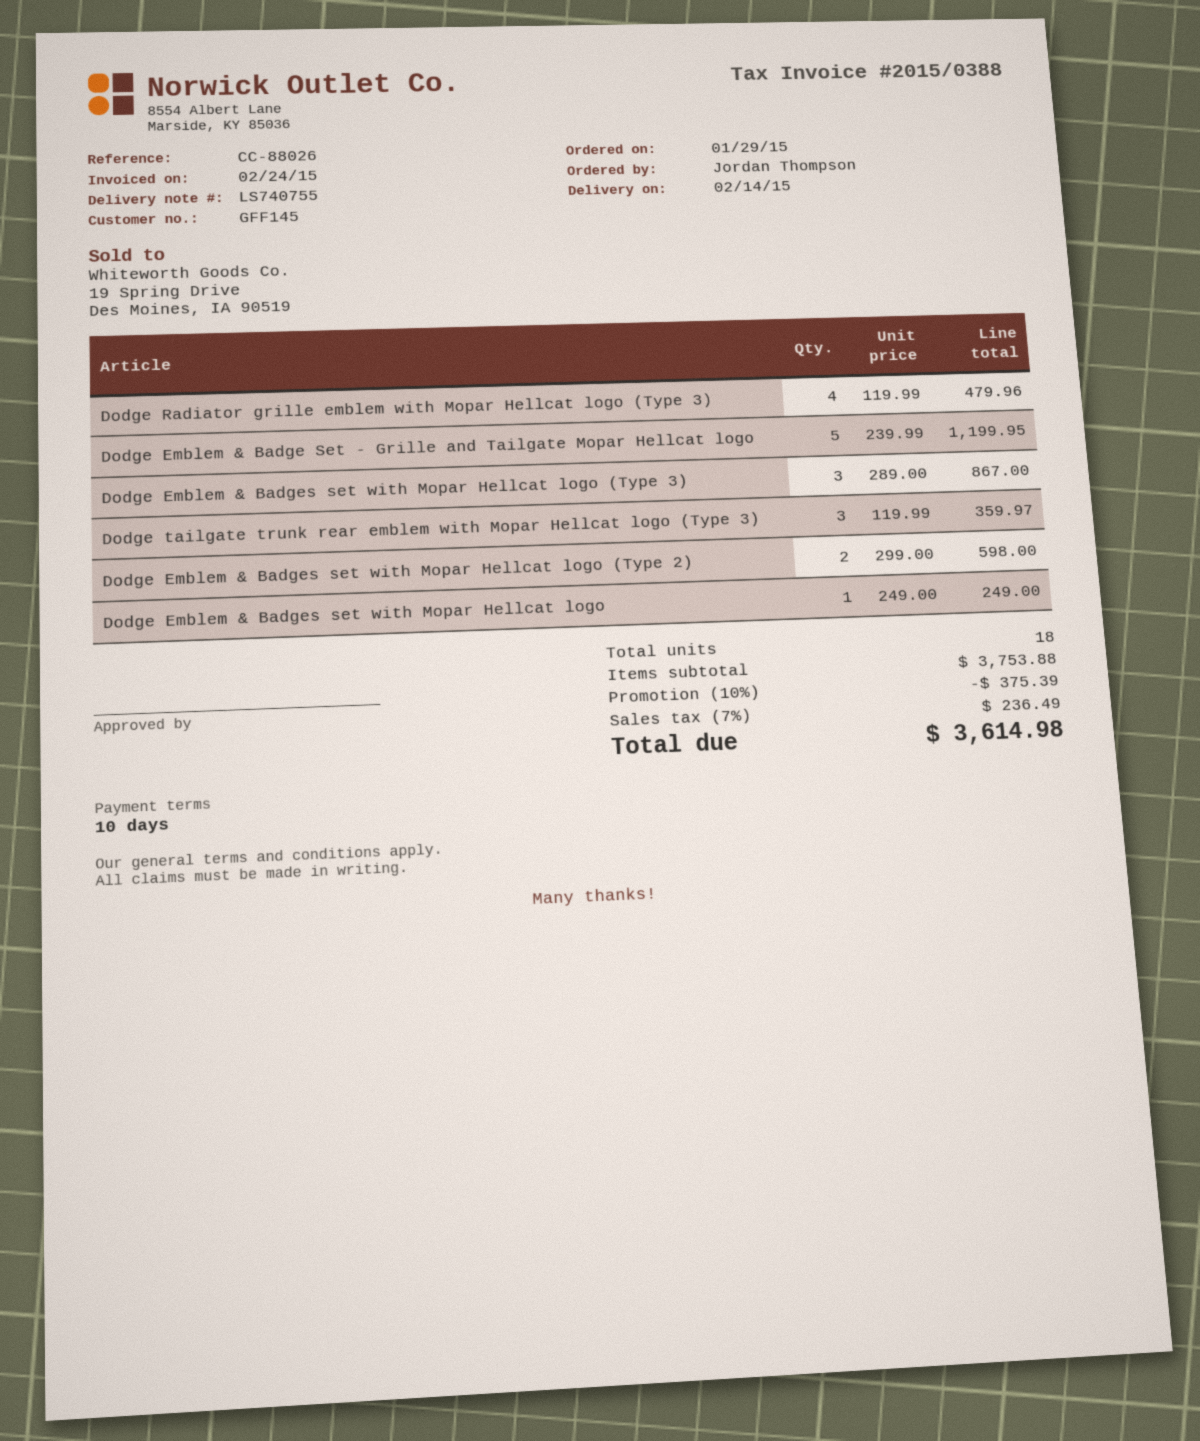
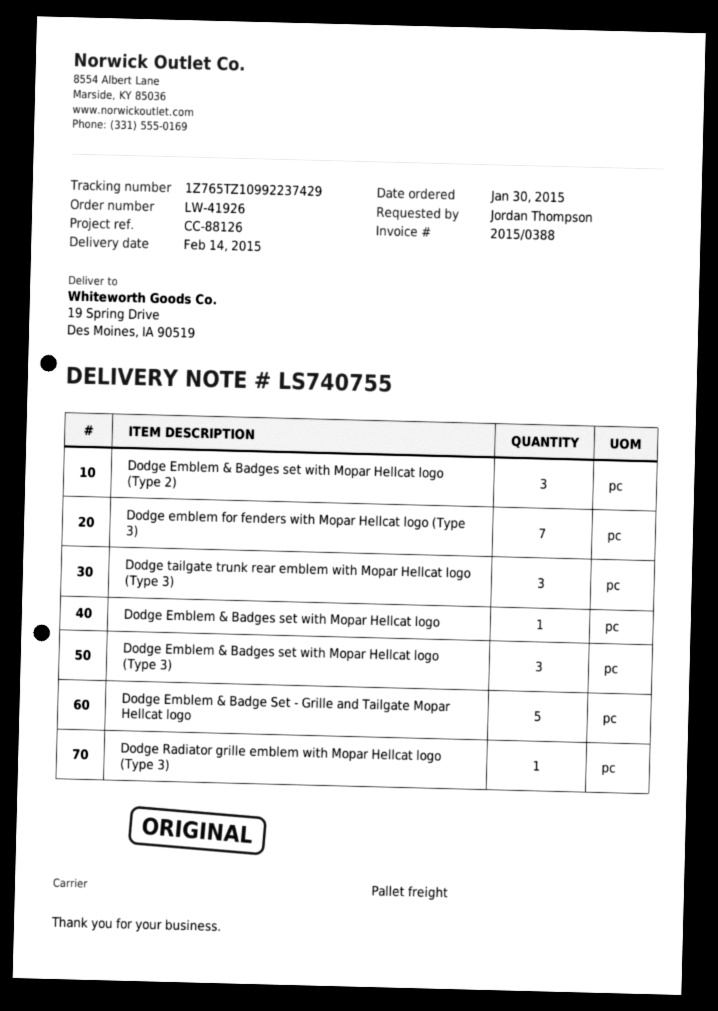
order date: 2015-01-29 -> 2015-01-30
reference: CC-88026 -> CC-88126
Dodge Radiator grille emblem with Mopar Hellcat logo (Type 3): 4 -> 1
Dodge Emblem & Badges set with Mopar Hellcat logo (Type 2): 2 -> 3
Dodge emblem for fenders with Mopar Hellcat logo (Type 3): none -> 7

